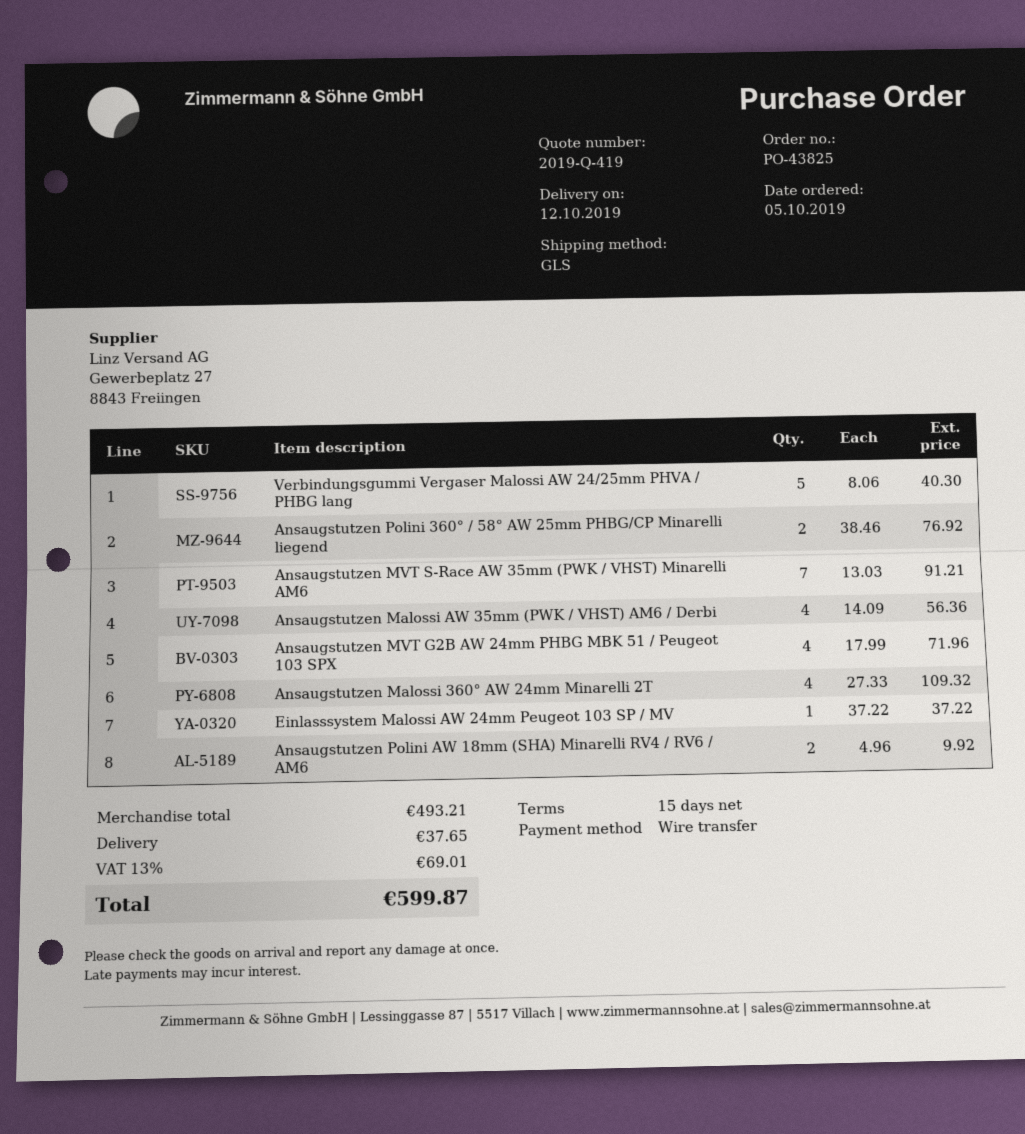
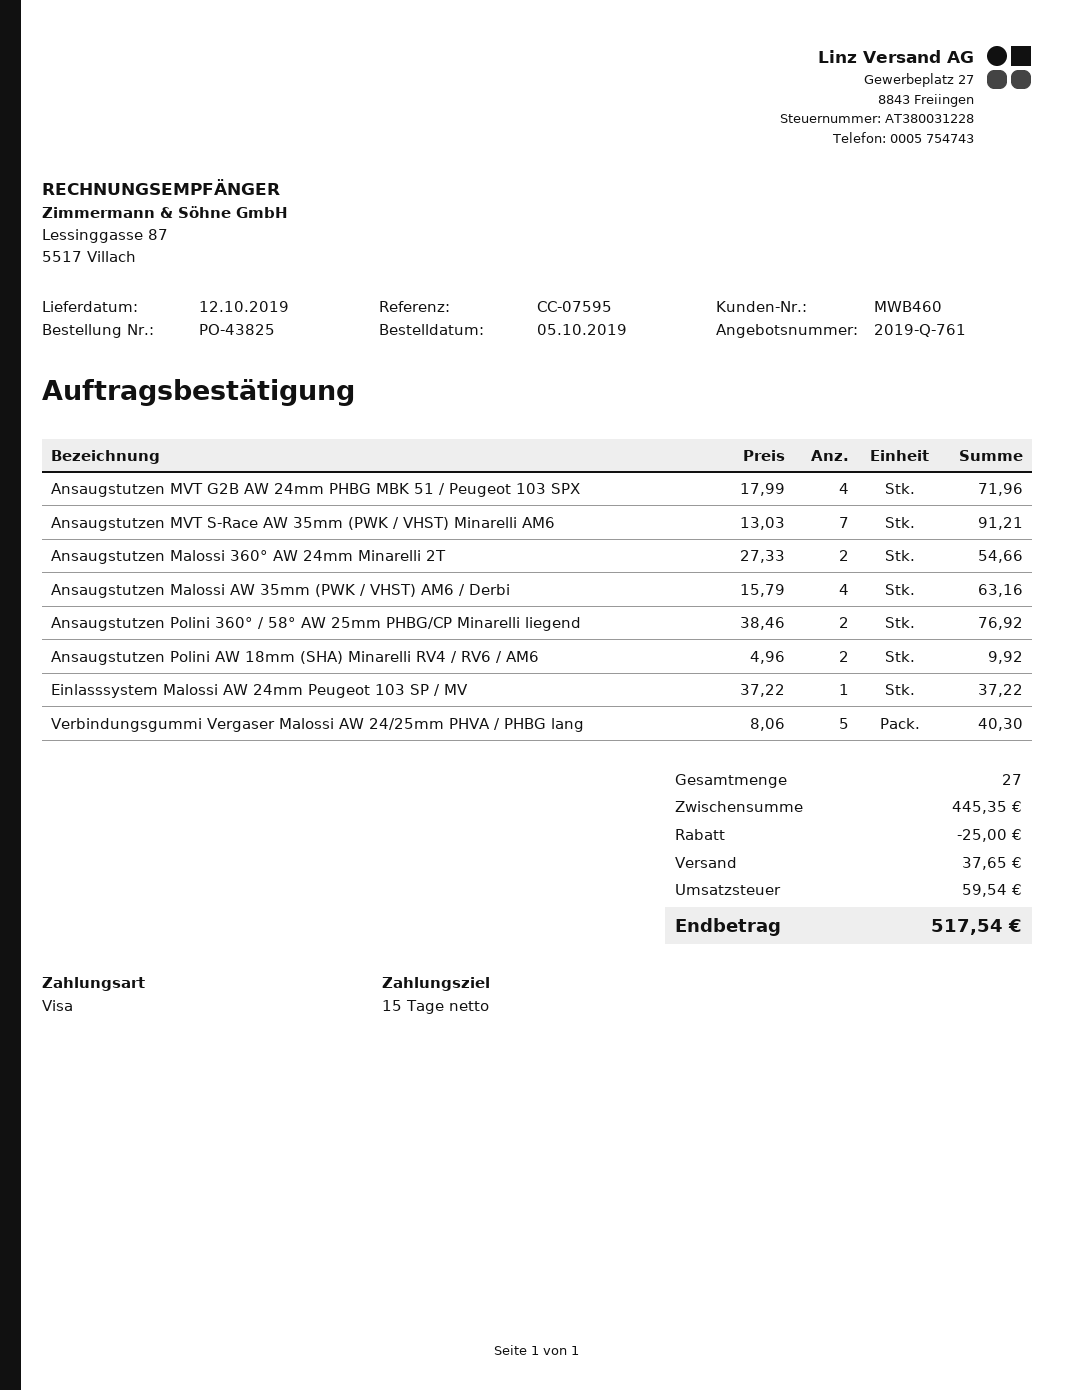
quote number: 2019-Q-419 -> 2019-Q-761
payment method: bank transfer -> Visa
Ansaugstutzen Malossi AW 35mm (PWK / VHST) AM6 / Derbi: 4 x 14.09 = 56.36 -> 4 x 15.79 = 63.16
Ansaugstutzen Malossi 360° AW 24mm Minarelli 2T: 4 x 27.33 = 109.32 -> 2 x 27.33 = 54.66
subtotal: 493.21 -> 445.35
discount: none -> 25.00
tax: 69.01 -> 59.54
total: 599.87 -> 517.54

